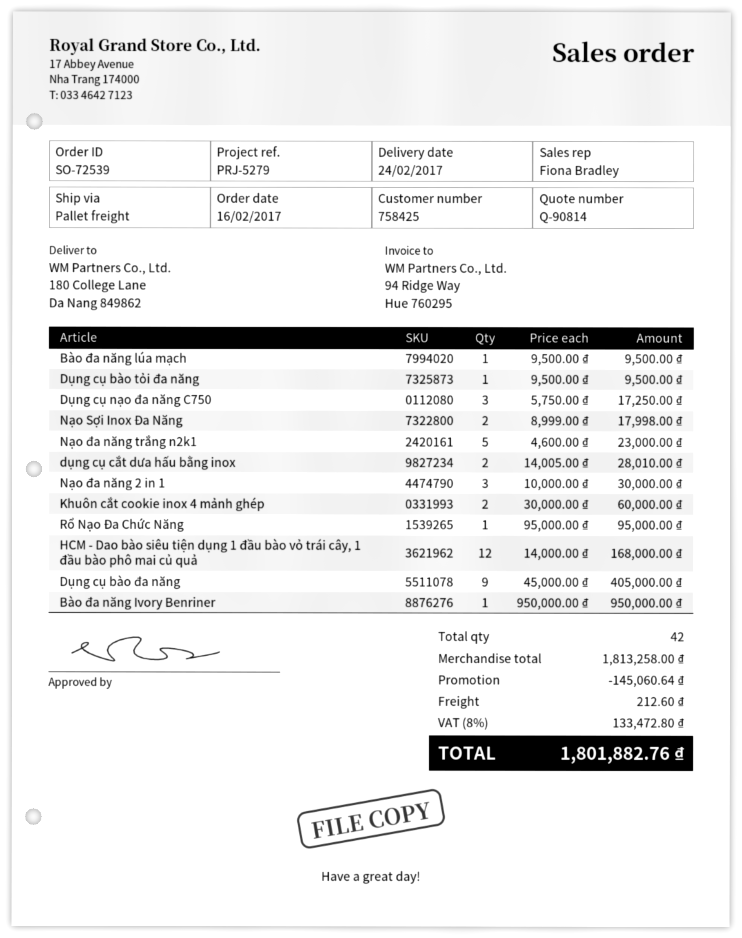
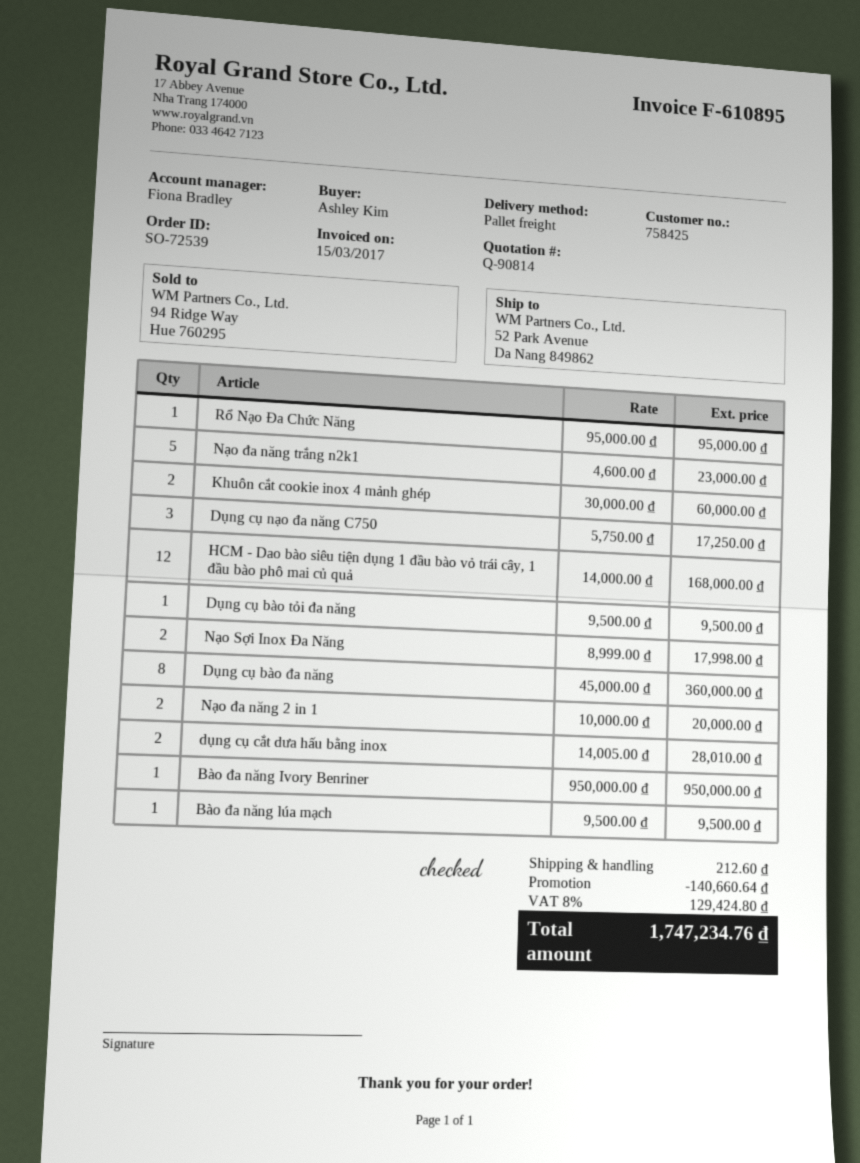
ship to: 180 College Lane, Da Nang 849862 -> 52 Park Avenue, Da Nang 849862
Nạo đa năng 2 in 1: 3 x 10000.00 = 30000.00 -> 2 x 10000.00 = 20000.00
Dụng cụ bào đa năng: 9 x 45000.00 = 405000.00 -> 8 x 45000.00 = 360000.00
discount: 145060.64 -> 140660.64
tax: 8% = 133472.80 -> 8% = 129424.80
total: 1801882.76 -> 1747234.76

